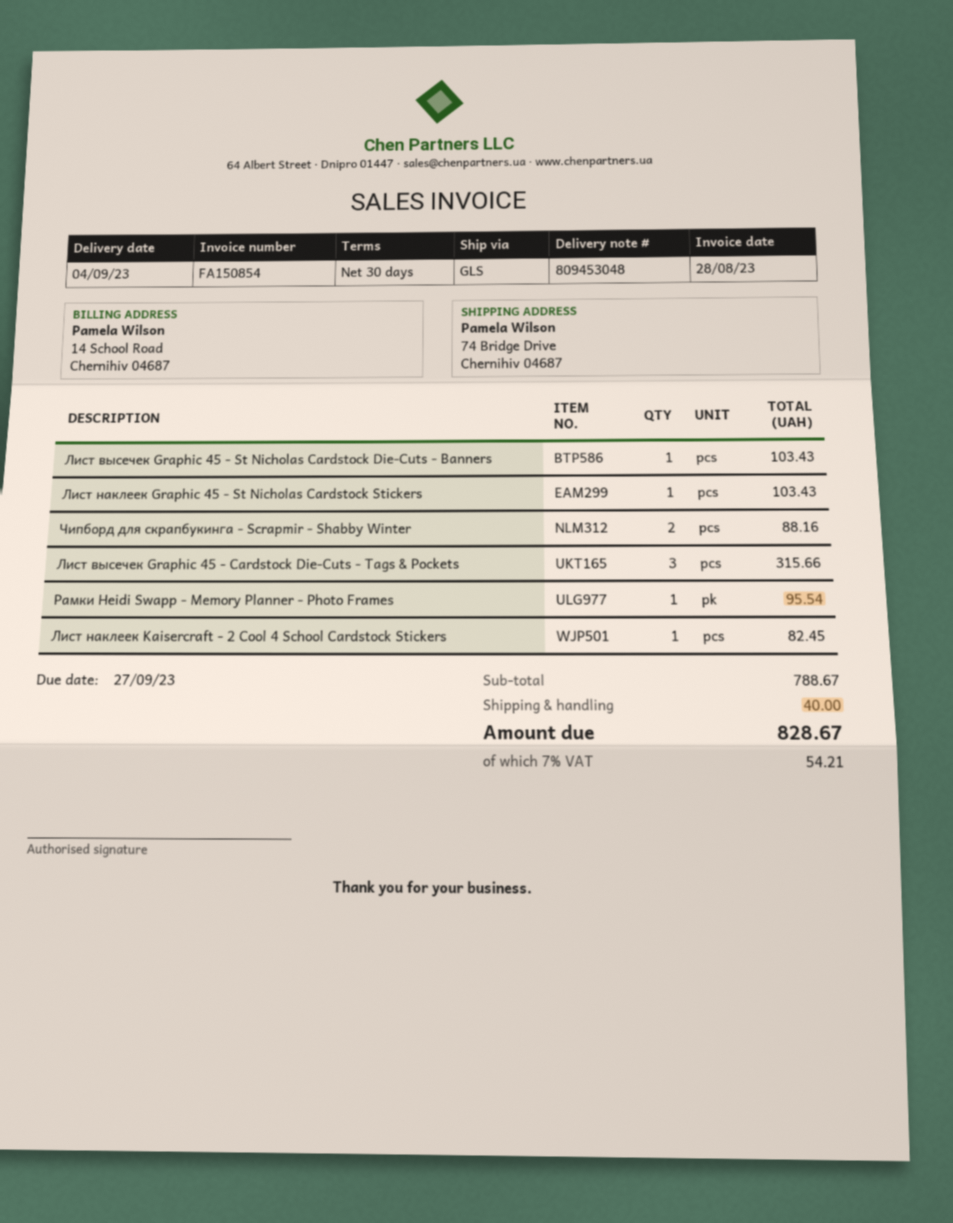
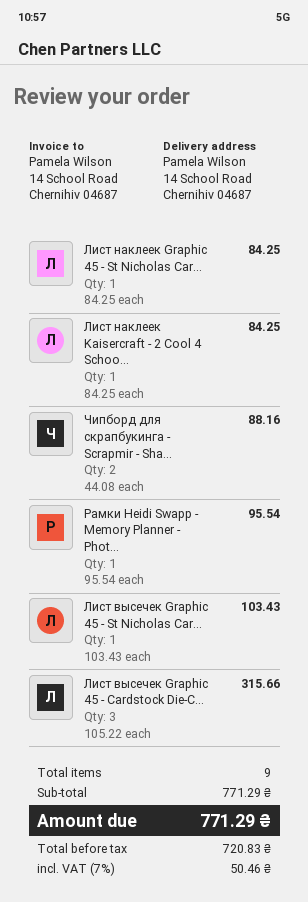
ship to: 74 Bridge Drive, Chernihiv 04687 -> 14 School Road, Chernihiv 04687
Лист наклеек Graphic 45 - St Nicholas Cardstock Stickers: 1 for 103.43 -> 1 for 84.25
Лист наклеек Kaisercraft - 2 Cool 4 School Cardstock Stickers: 1 for 82.45 -> 1 for 84.25
subtotal: 788.67 -> 771.29
shipping: 40.00 -> none
tax: 7% = 54.21 -> 7% = 50.46
total: 828.67 -> 771.29

